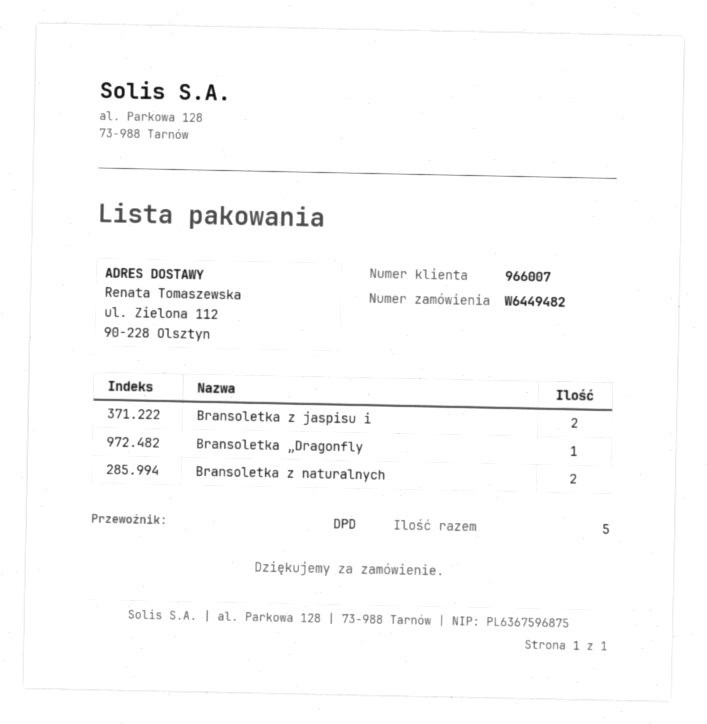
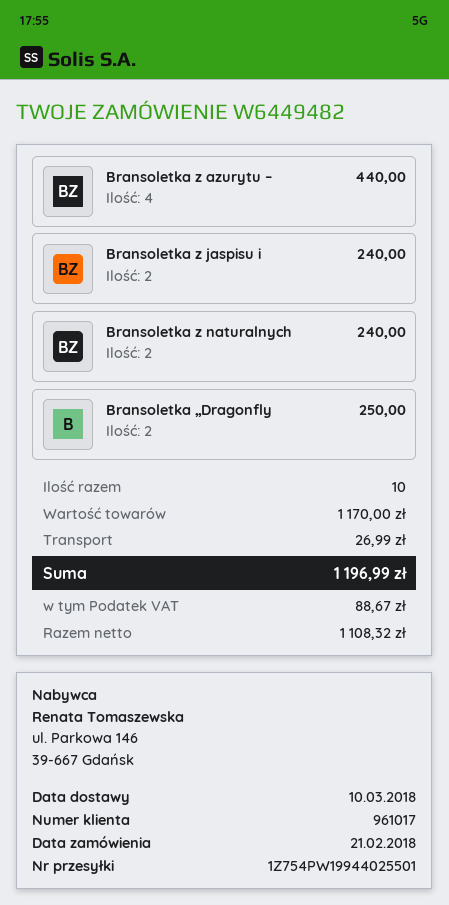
customer number: 966007 -> 961017
Bransoletka „Dragonfly: 1 -> 2
Bransoletka z azurytu –: none -> 4
total quantity: 5 -> 10

